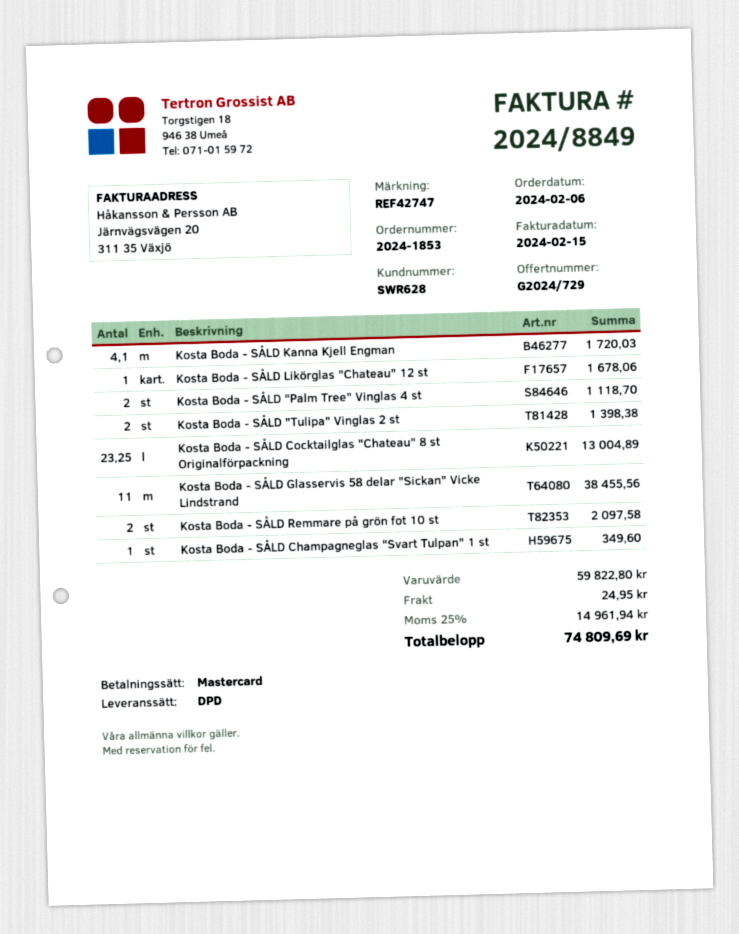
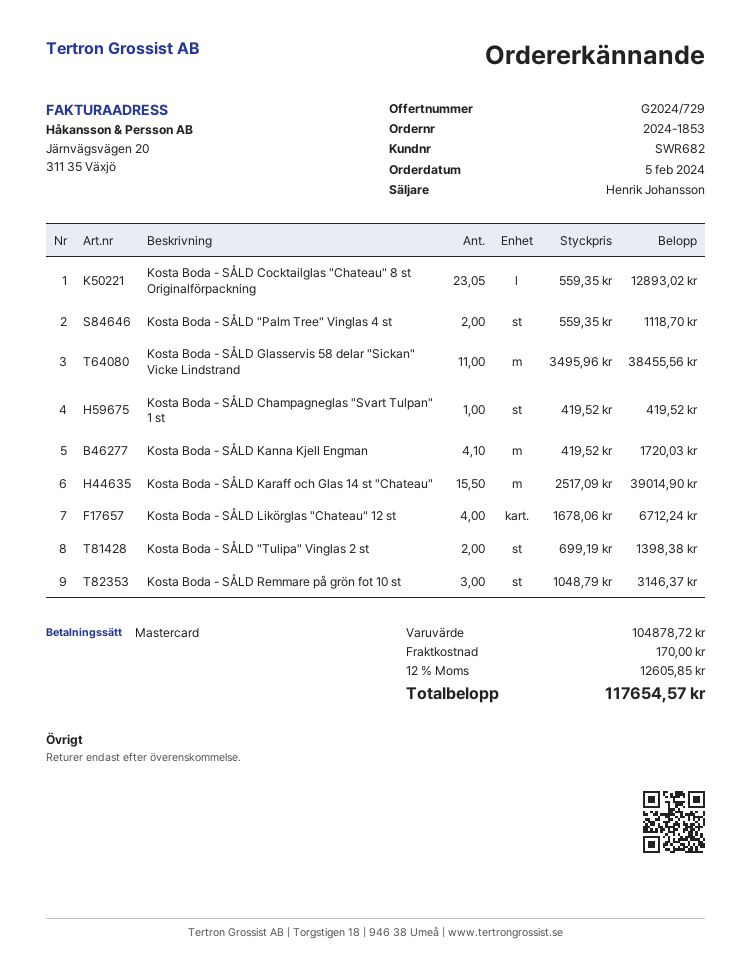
order date: 2024-02-06 -> 2024-02-05
customer number: SWR628 -> SWR682
Kosta Boda - SÅLD Likörglas "Chateau" 12 st: 1 for 1678.06 -> 4 for 6712.24
Kosta Boda - SÅLD Cocktailglas "Chateau" 8 st Originalförpackning: 23.25 for 13004.89 -> 23.05 for 12893.02
Kosta Boda - SÅLD Remmare på grön fot 10 st: 2 for 2097.58 -> 3 for 3146.37
Kosta Boda - SÅLD Champagneglas "Svart Tulpan" 1 st: 1 for 349.60 -> 1 for 419.52
Kosta Boda - SÅLD Karaff och Glas 14 st "Chateau": none -> 15.5 for 39014.90
subtotal: 59822.80 -> 104878.72
shipping: 24.95 -> 170.00
tax: 25% = 14961.94 -> 12% = 12605.85
total: 74809.69 -> 117654.57

